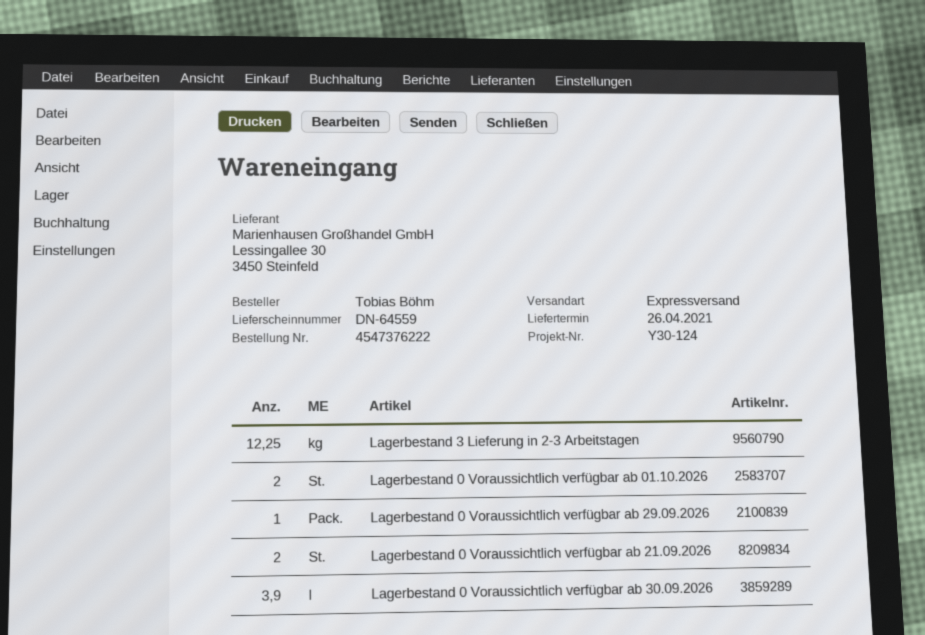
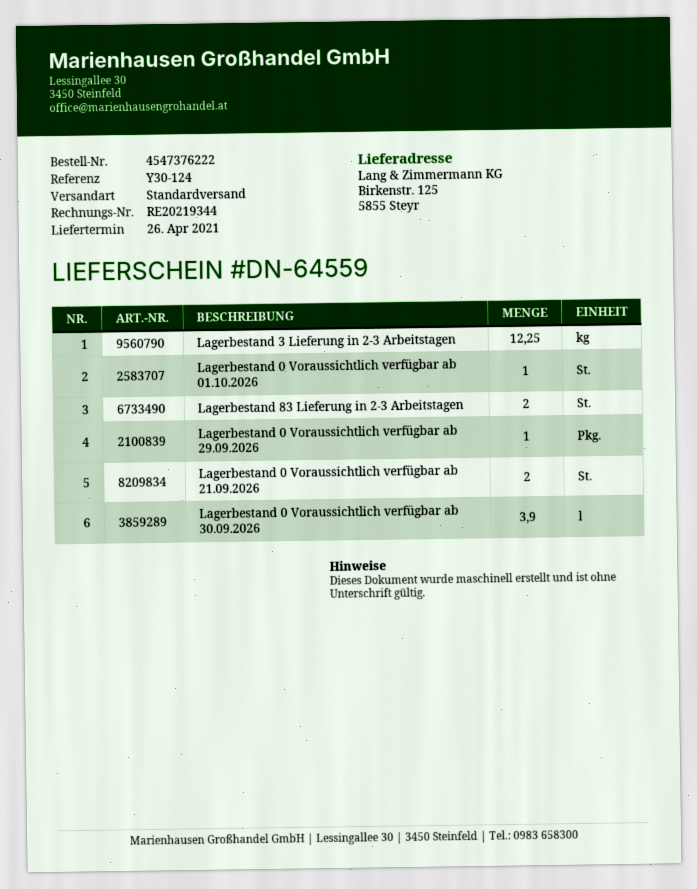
shipping method: express -> standard
Lagerbestand 0 Voraussichtlich verfügbar ab 01.10.2026: 2 -> 1
Lagerbestand 83 Lieferung in 2-3 Arbeitstagen: none -> 2

